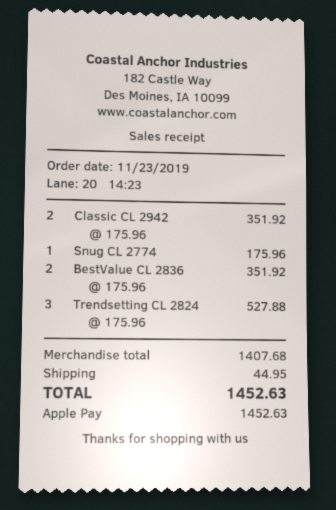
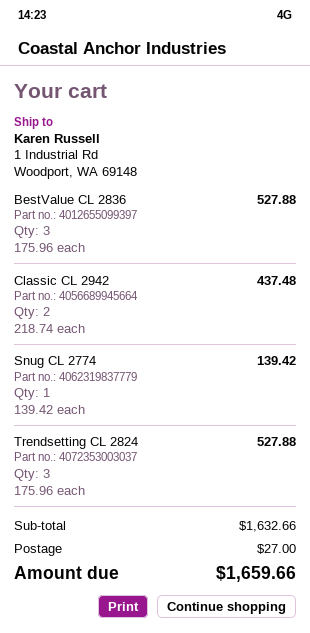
Classic CL 2942: 2 x 175.96 = 351.92 -> 2 x 218.74 = 437.48
Snug CL 2774: 1 x 175.96 = 175.96 -> 1 x 139.42 = 139.42
BestValue CL 2836: 2 x 175.96 = 351.92 -> 3 x 175.96 = 527.88
subtotal: 1407.68 -> 1632.66
shipping: 44.95 -> 27.00
total: 1452.63 -> 1659.66

